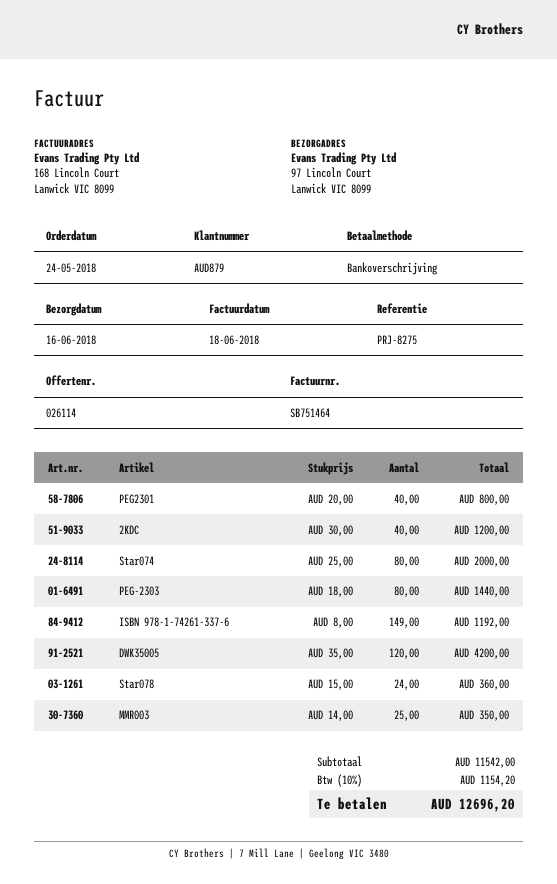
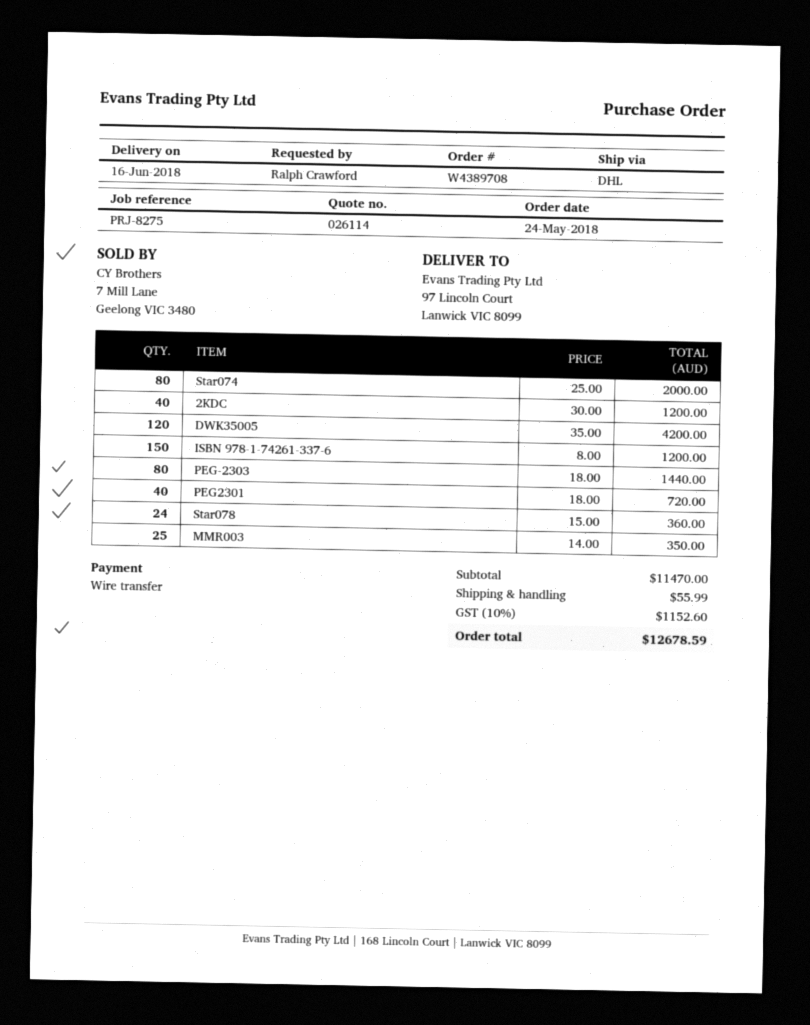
PEG2301: 40 x 20.00 = 800.00 -> 40 x 18.00 = 720.00
ISBN 978-1-74261-337-6: 149 x 8.00 = 1192.00 -> 150 x 8.00 = 1200.00
subtotal: 11542.00 -> 11470.00
shipping: none -> 55.99
tax: 10% = 1154.20 -> 10% = 1152.60
total: 12696.20 -> 12678.59

